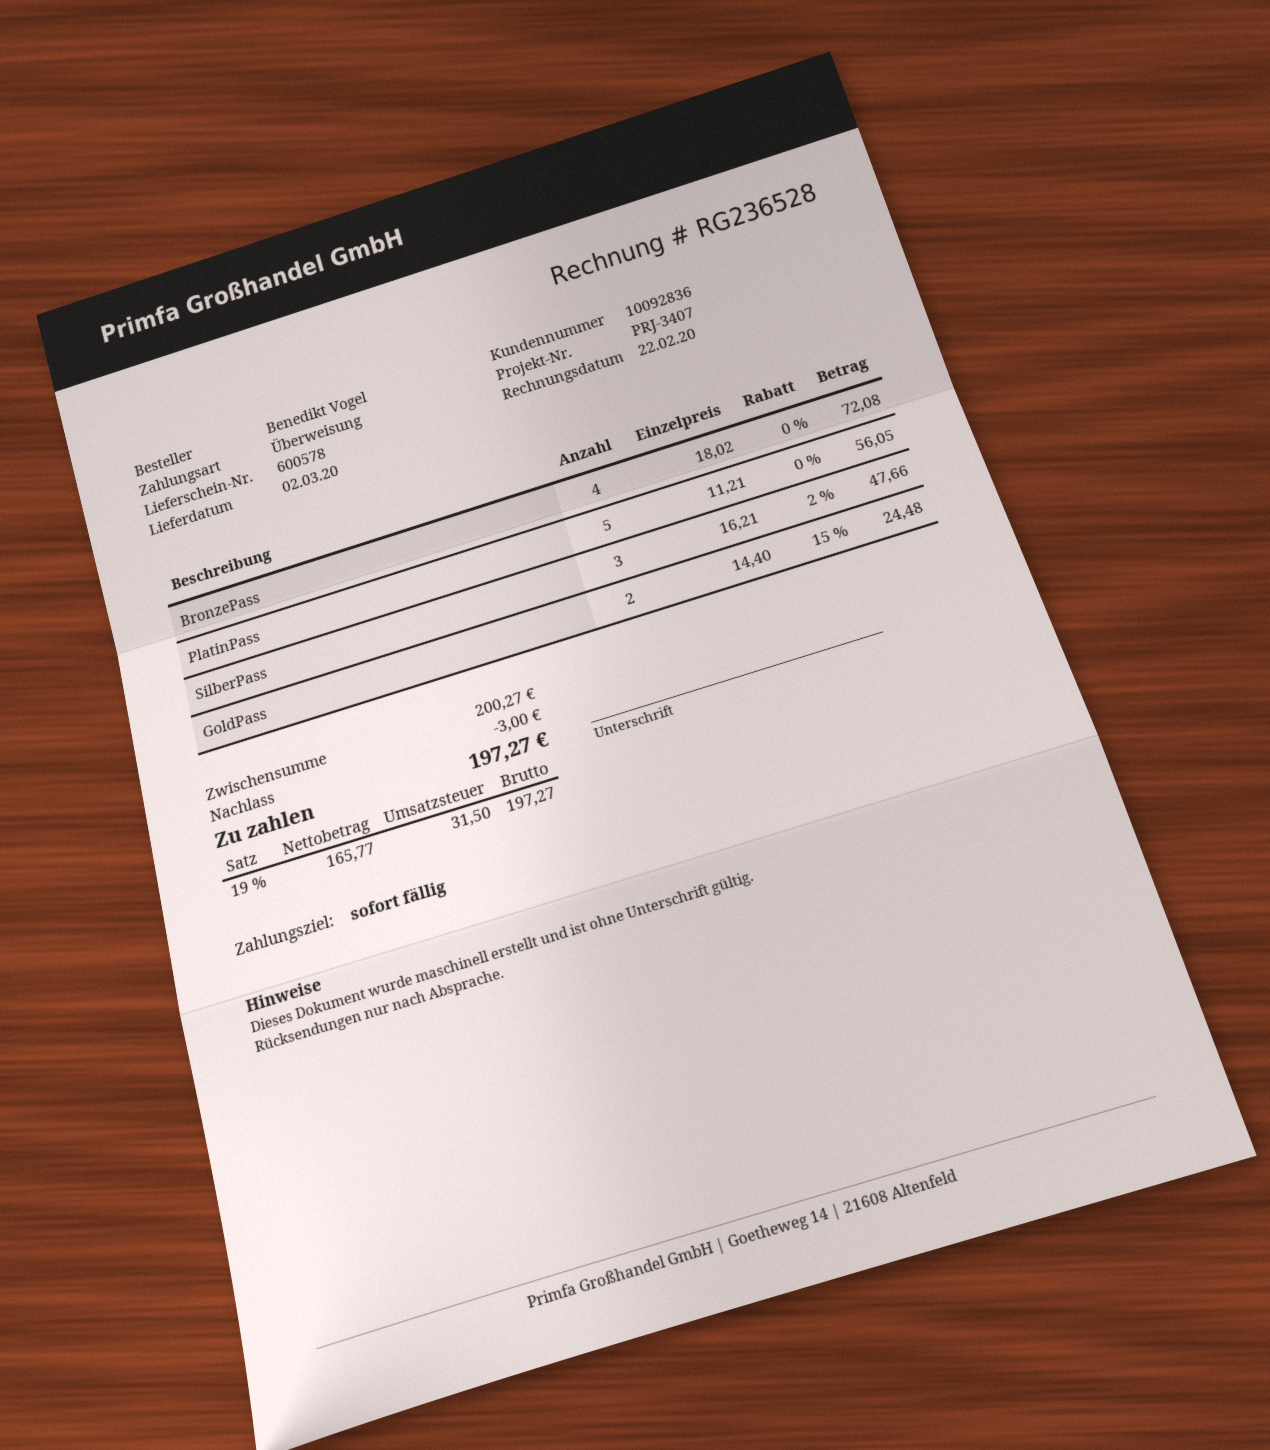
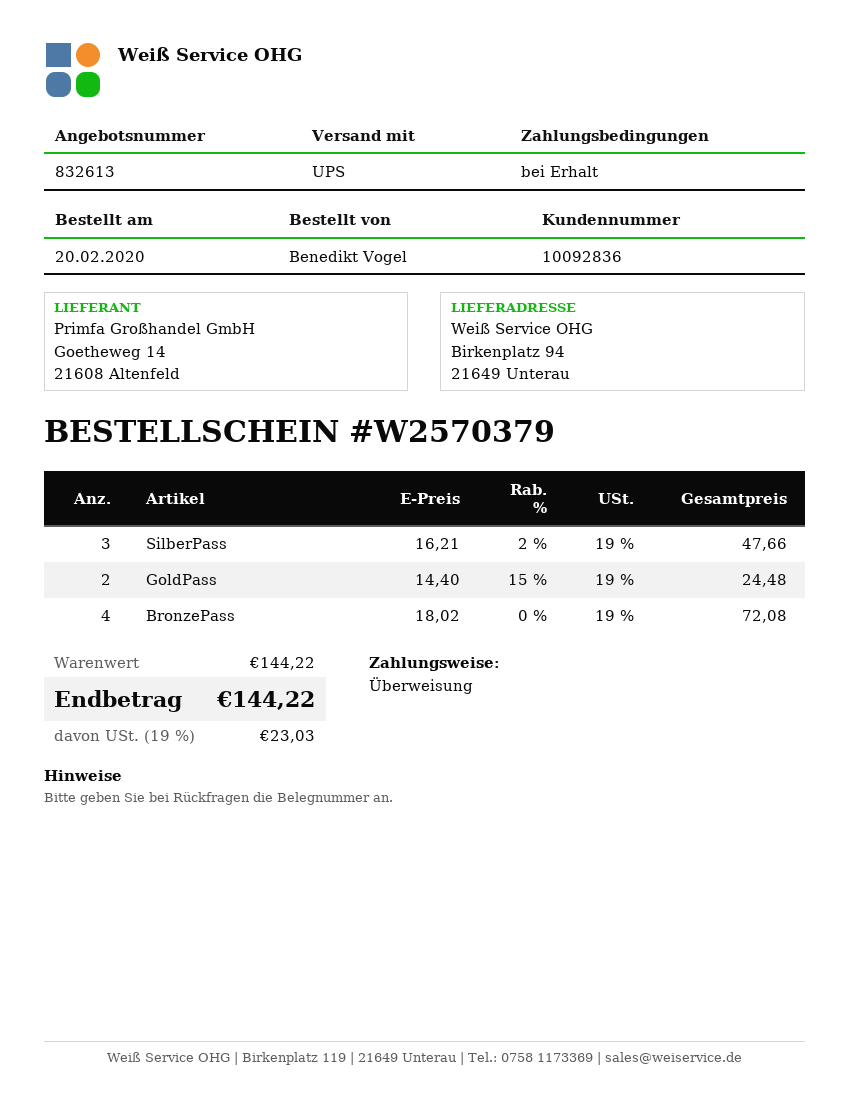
PlatinPass: 5 x 11.21 = 56.05 -> none
subtotal: 200.27 -> 144.22
discount: 3.00 -> none
tax: 19% = 31.50 -> 19% = 23.03
total: 197.27 -> 144.22

